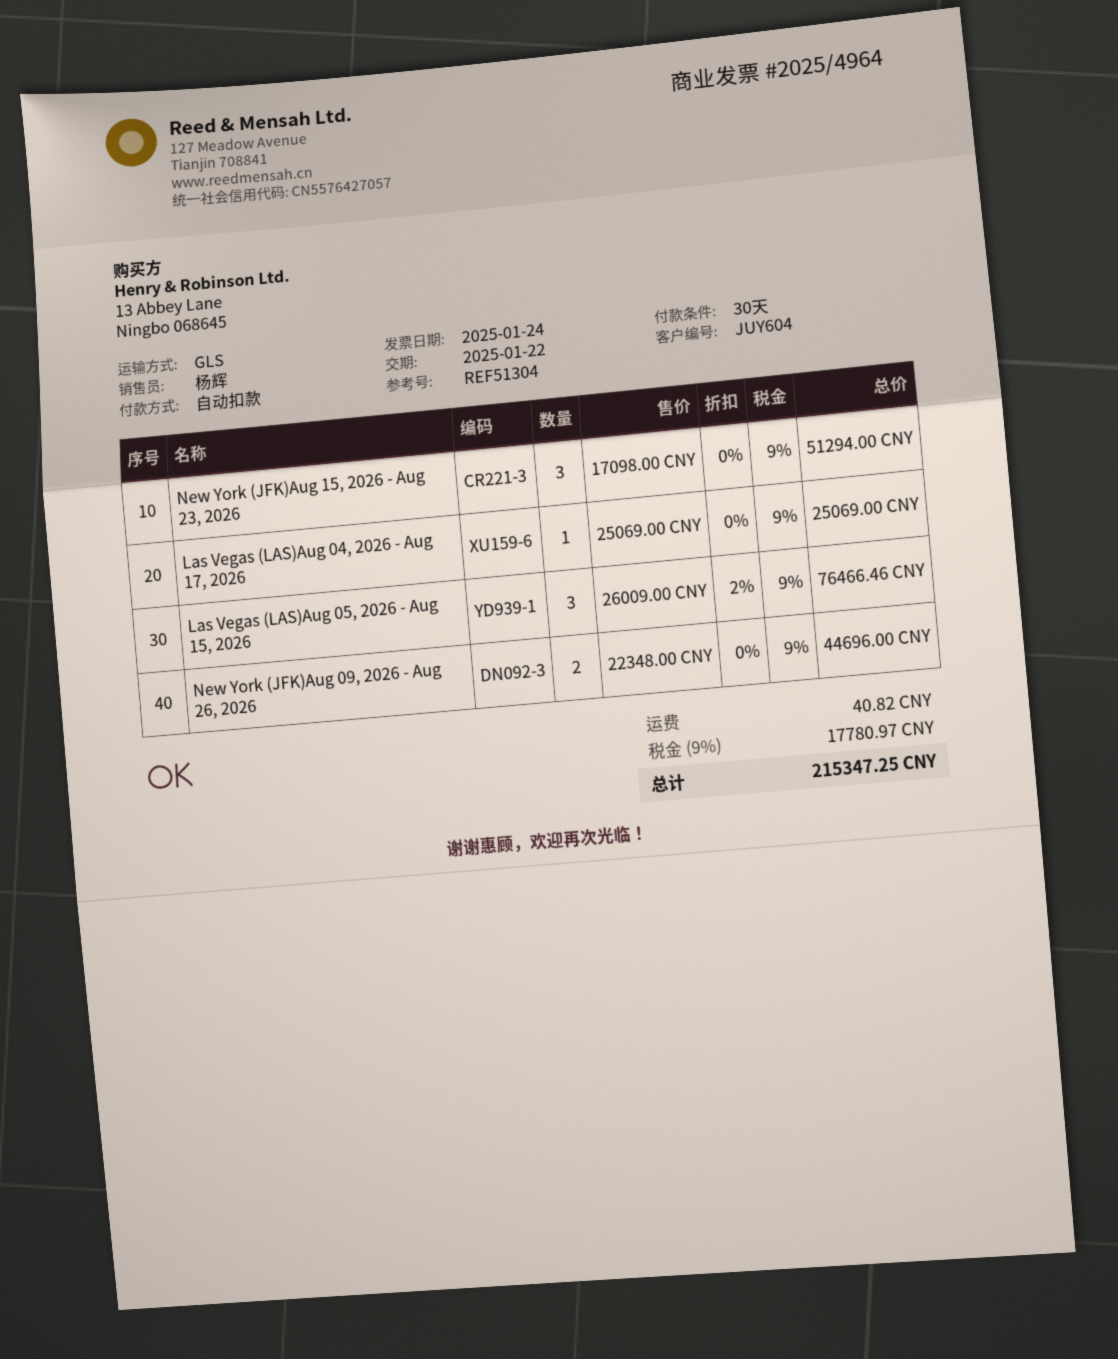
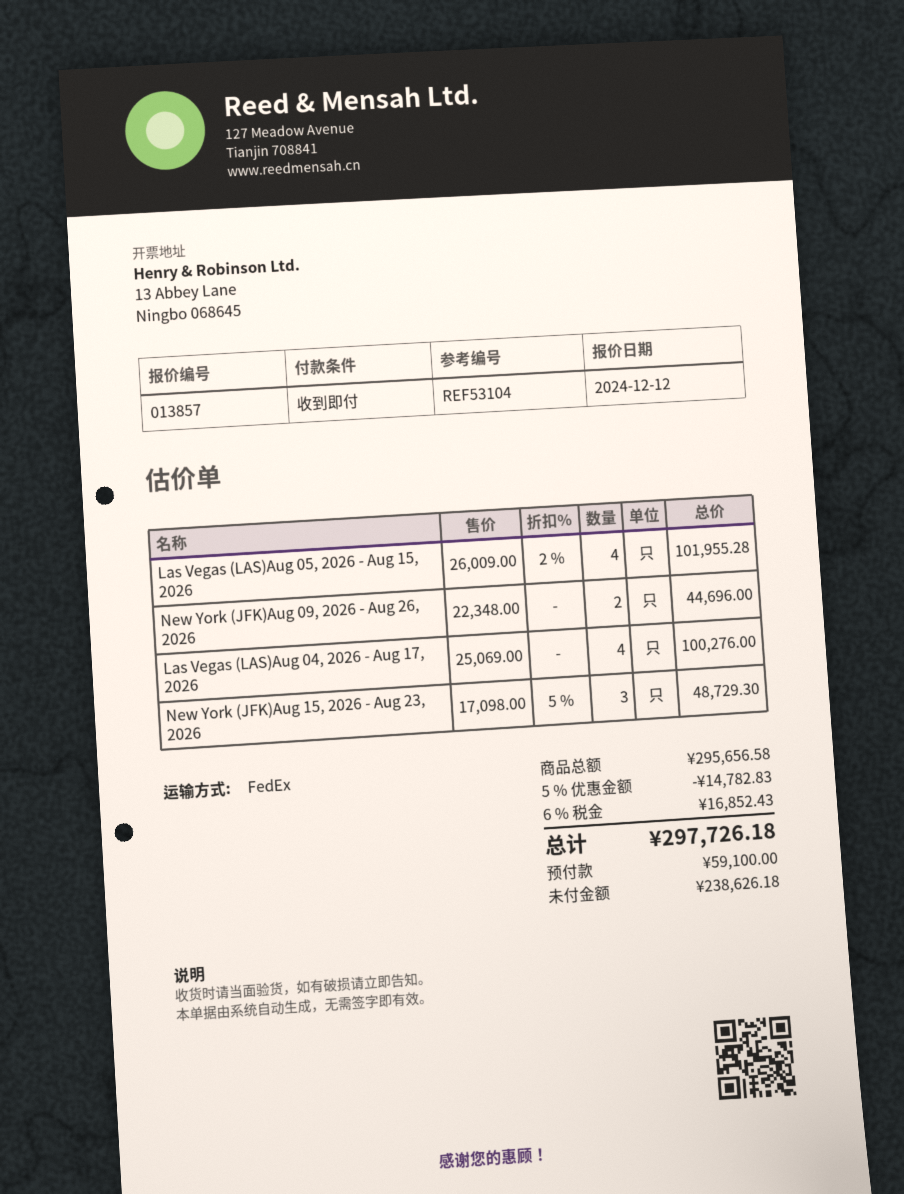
payment terms: 30 days -> on receipt
reference: REF51304 -> REF53104
shipping method: GLS -> FedEx
New York (JFK)Aug 15, 2026 - Aug 23, 2026: 3 x 17098.00 = 51294.00 -> 3 x 17098.00 - 5% = 48729.30
Las Vegas (LAS)Aug 04, 2026 - Aug 17, 2026: 1 x 25069.00 = 25069.00 -> 4 x 25069.00 = 100276.00
Las Vegas (LAS)Aug 05, 2026 - Aug 15, 2026: 3 x 26009.00 - 2% = 76466.46 -> 4 x 26009.00 - 2% = 101955.28
discount: none -> 5% = 14782.83
shipping: 40.82 -> none
tax: 9% = 17780.97 -> 6% = 16852.43
total: 215347.25 -> 297726.18

